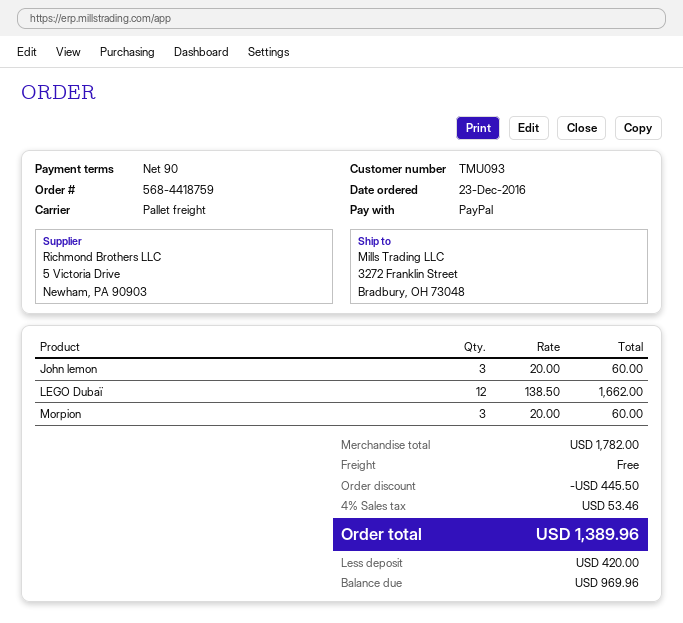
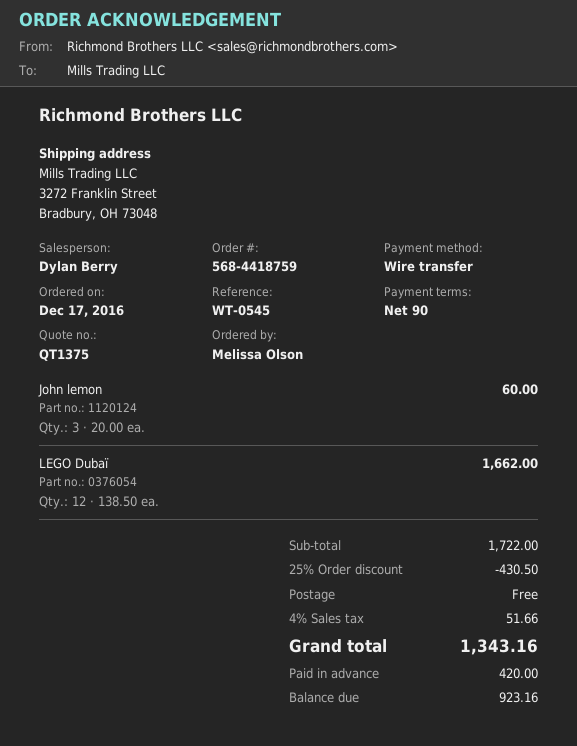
order date: 2016-12-23 -> 2016-12-17
payment method: PayPal -> bank transfer
Morpion: 3 x 20.00 = 60.00 -> none
subtotal: 1782.00 -> 1722.00
discount: 445.50 -> 430.50
tax: 4% = 53.46 -> 4% = 51.66
total: 1389.96 -> 1343.16
balance: 969.96 -> 923.16

